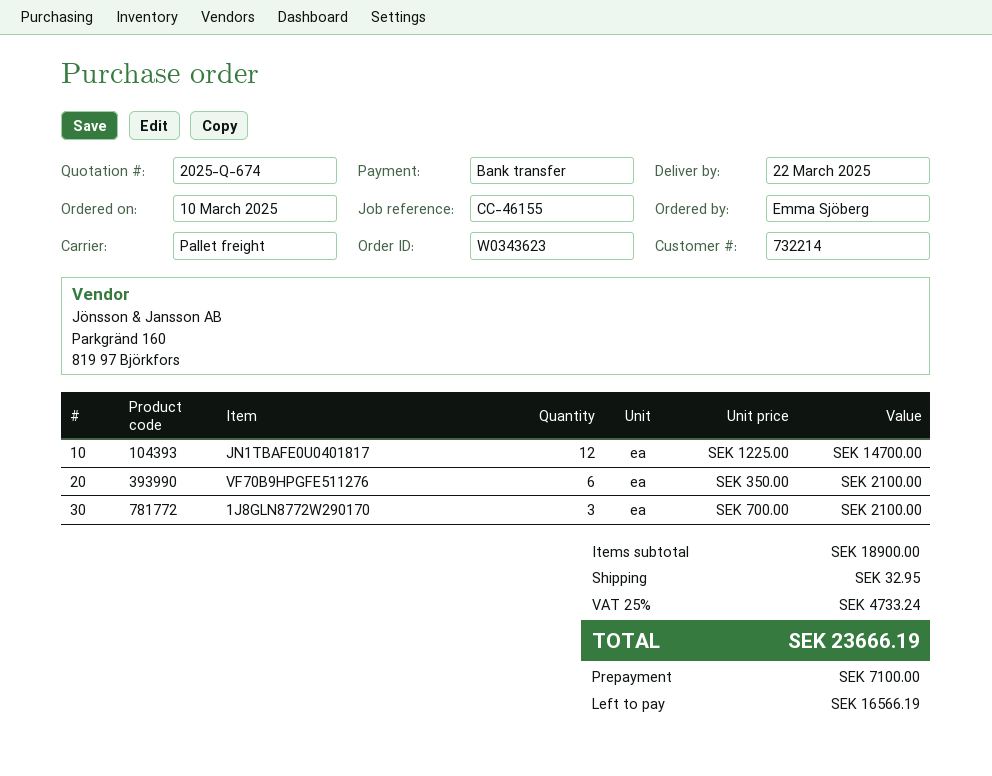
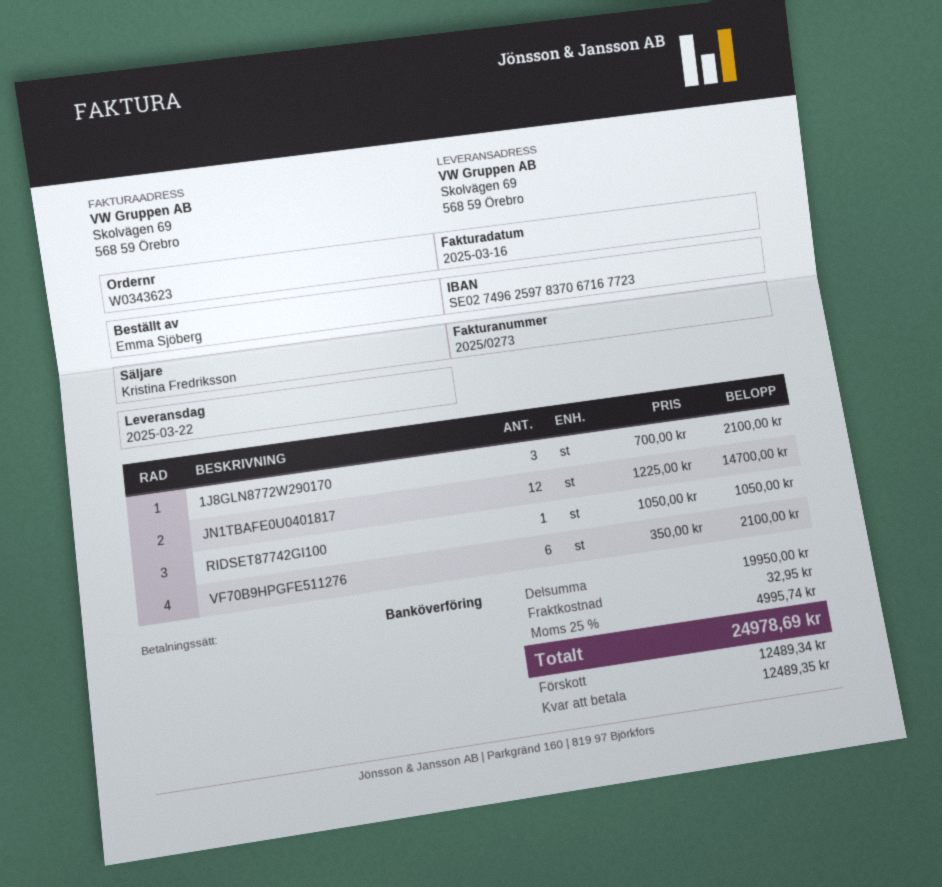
RIDSET87742GI100: none -> 1 x 1050.00 = 1050.00
subtotal: 18900.00 -> 19950.00
tax: 25% = 4733.24 -> 25% = 4995.74
total: 23666.19 -> 24978.69
deposit: 7100.00 -> 12489.34
balance: 16566.19 -> 12489.35

